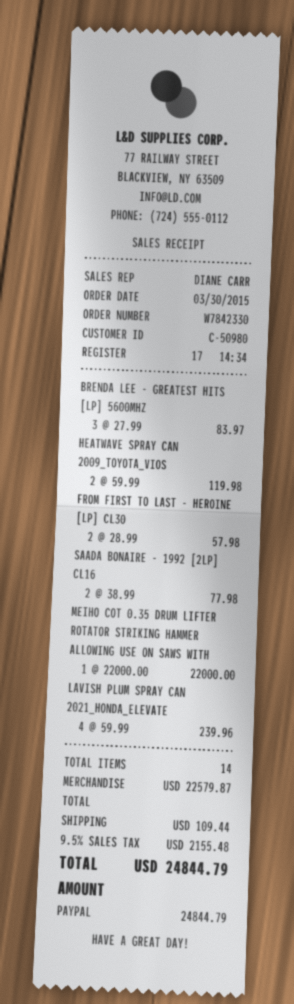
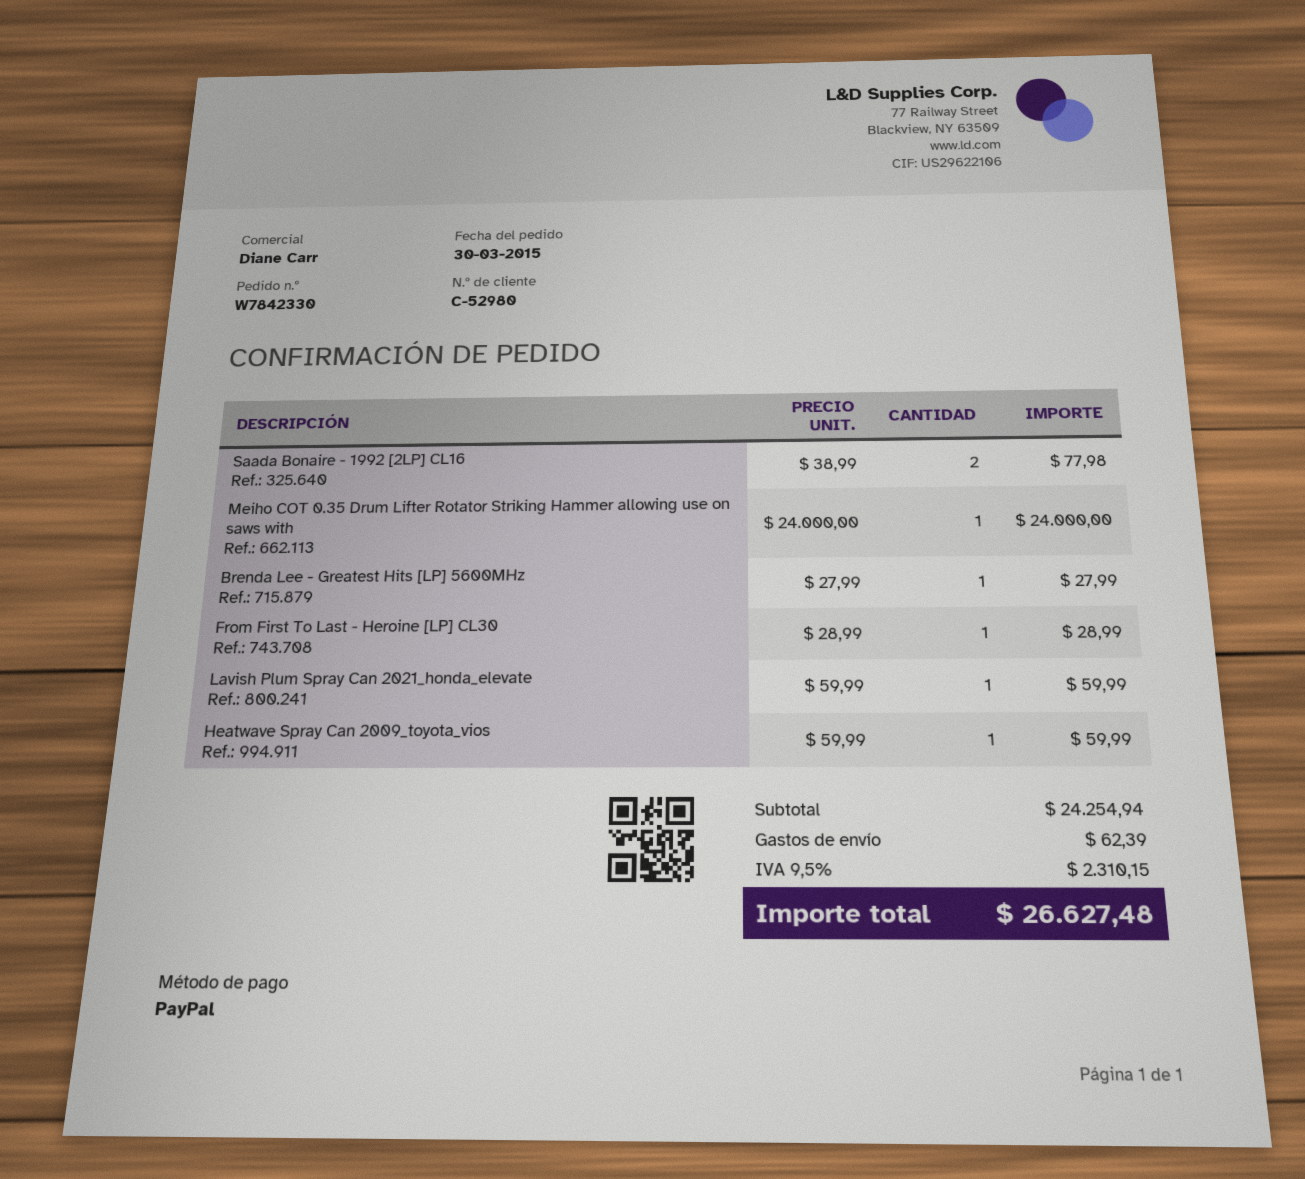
customer number: C-50980 -> C-52980
BRENDA LEE - GREATEST HITS [LP] 5600MHZ: 3 x 27.99 = 83.97 -> 1 x 27.99 = 27.99
HEATWAVE SPRAY CAN 2009_TOYOTA_VIOS: 2 x 59.99 = 119.98 -> 1 x 59.99 = 59.99
FROM FIRST TO LAST - HEROINE [LP] CL30: 2 x 28.99 = 57.98 -> 1 x 28.99 = 28.99
MEIHO COT 0.35 DRUM LIFTER ROTATOR STRIKING HAMMER ALLOWING USE ON SAWS WITH: 1 x 22000.00 = 22000.00 -> 1 x 24000.00 = 24000.00
LAVISH PLUM SPRAY CAN 2021_HONDA_ELEVATE: 4 x 59.99 = 239.96 -> 1 x 59.99 = 59.99
subtotal: 22579.87 -> 24254.94
shipping: 109.44 -> 62.39
tax: 9.5% = 2155.48 -> 9.5% = 2310.15
total: 24844.79 -> 26627.48

